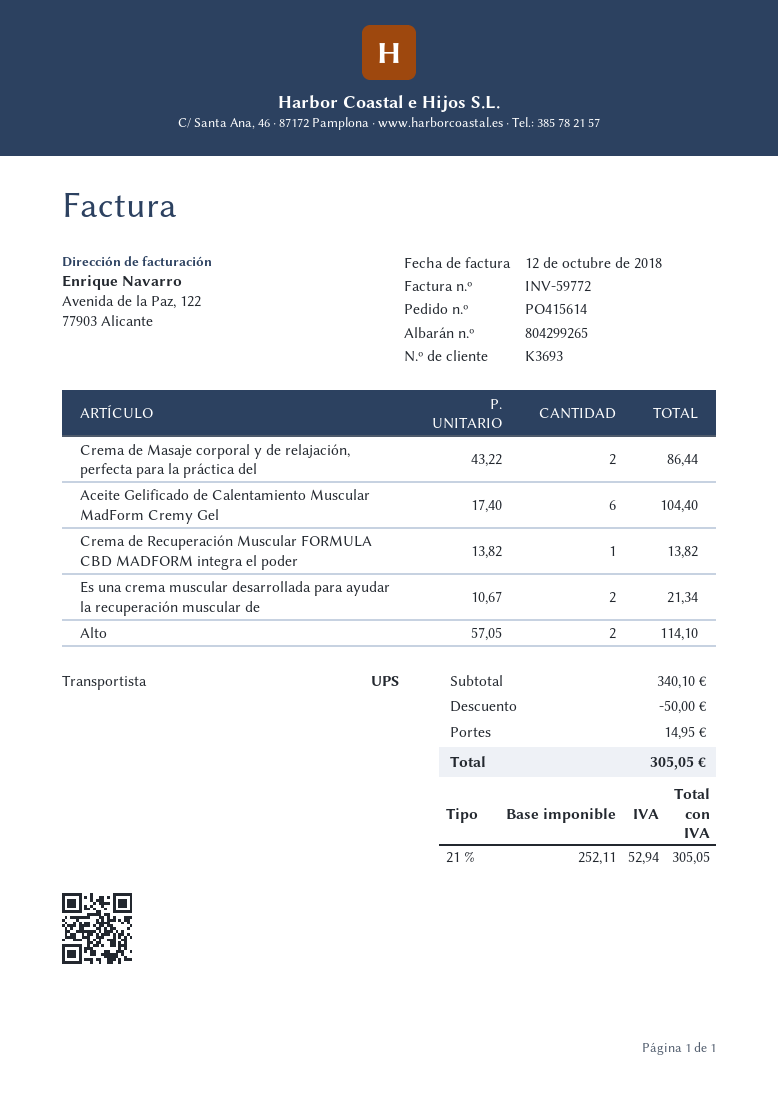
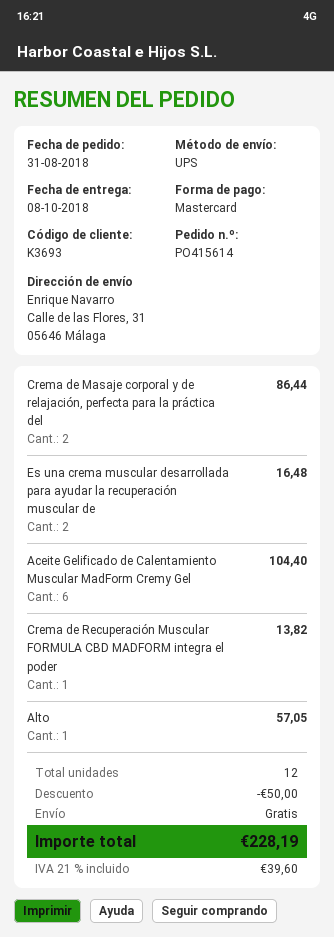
Es una crema muscular desarrollada para ayudar la recuperación muscular de: 2 for 21.34 -> 2 for 16.48
Alto: 2 for 114.10 -> 1 for 57.05
shipping: 14.95 -> 0.00
tax: 21% = 52.94 -> 21% = 39.60
total: 305.05 -> 228.19

